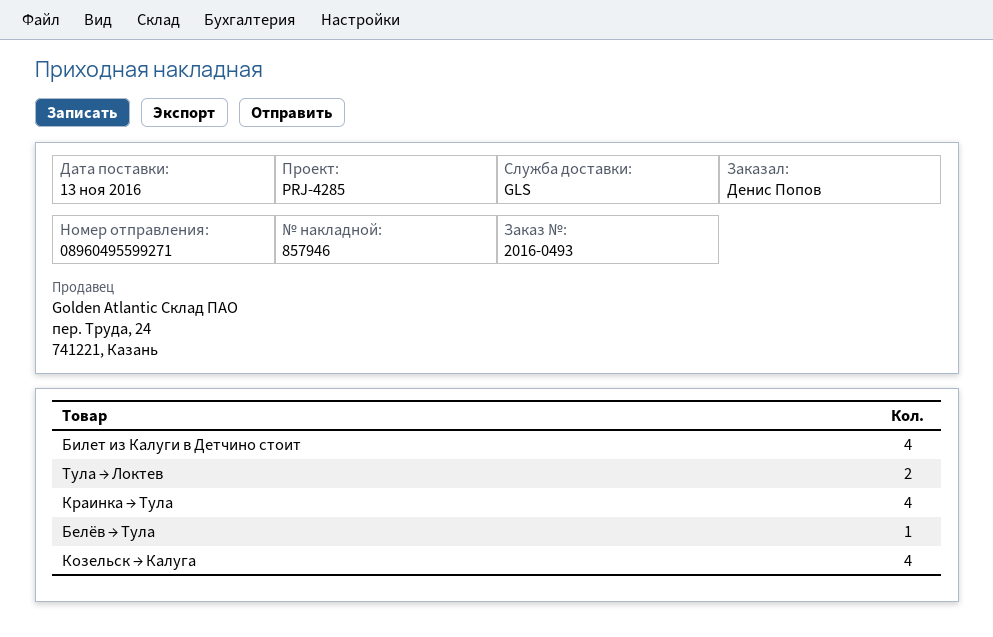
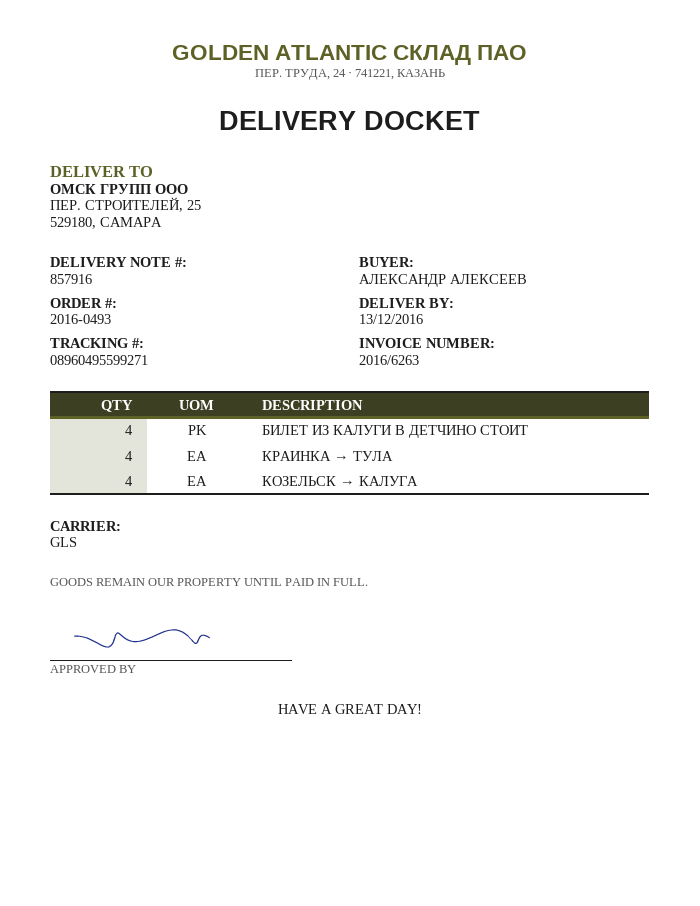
delivery note number: 857946 -> 857916
delivery date: 2016-11-13 -> 2016-12-13
ordered by: Денис Попов -> АЛЕКСАНДР АЛЕКСЕЕВ
Тула → Локтев: 2 -> none
Белёв → Тула: 1 -> none

